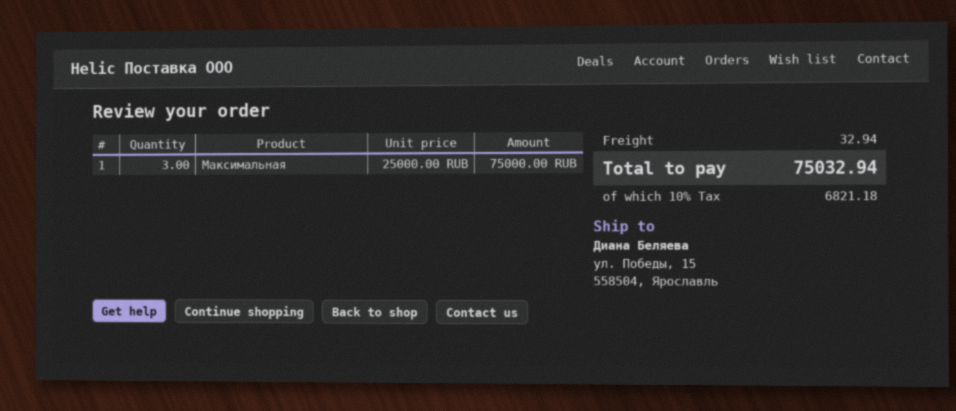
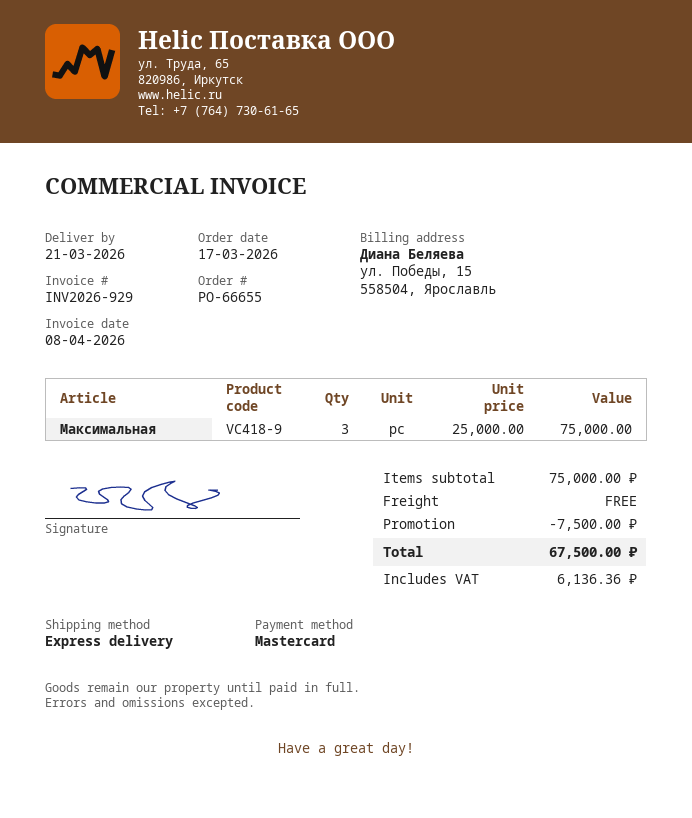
discount: none -> 7500.00
shipping: 32.94 -> 0.00
tax: 6821.18 -> 6136.36
total: 75032.94 -> 67500.00

